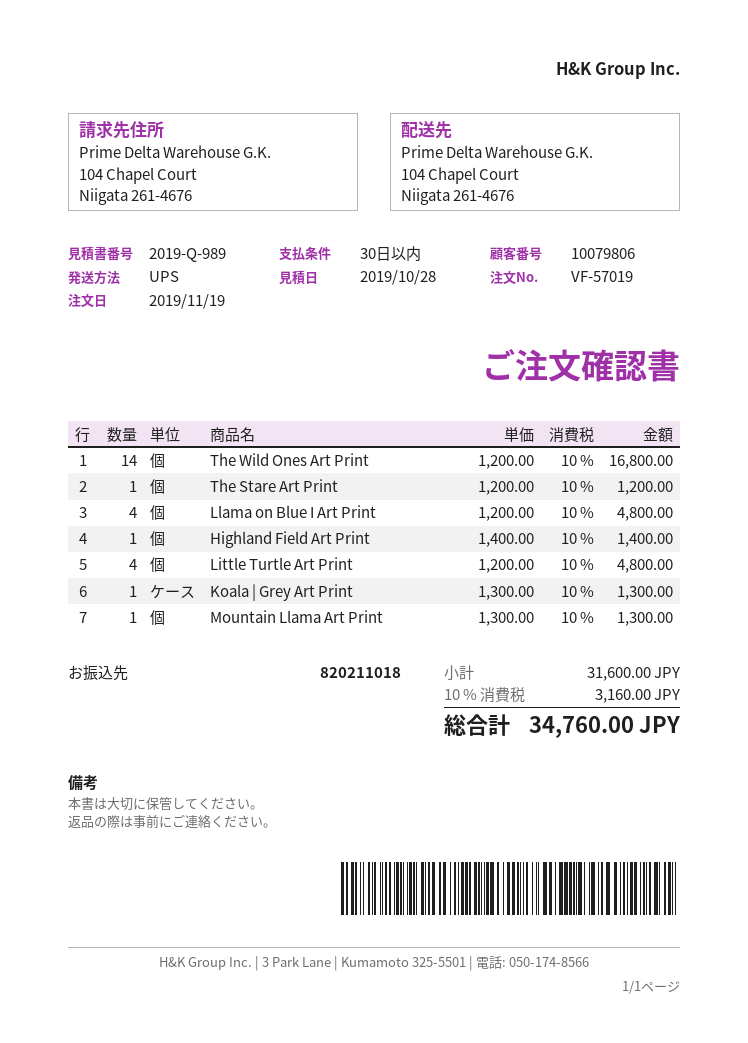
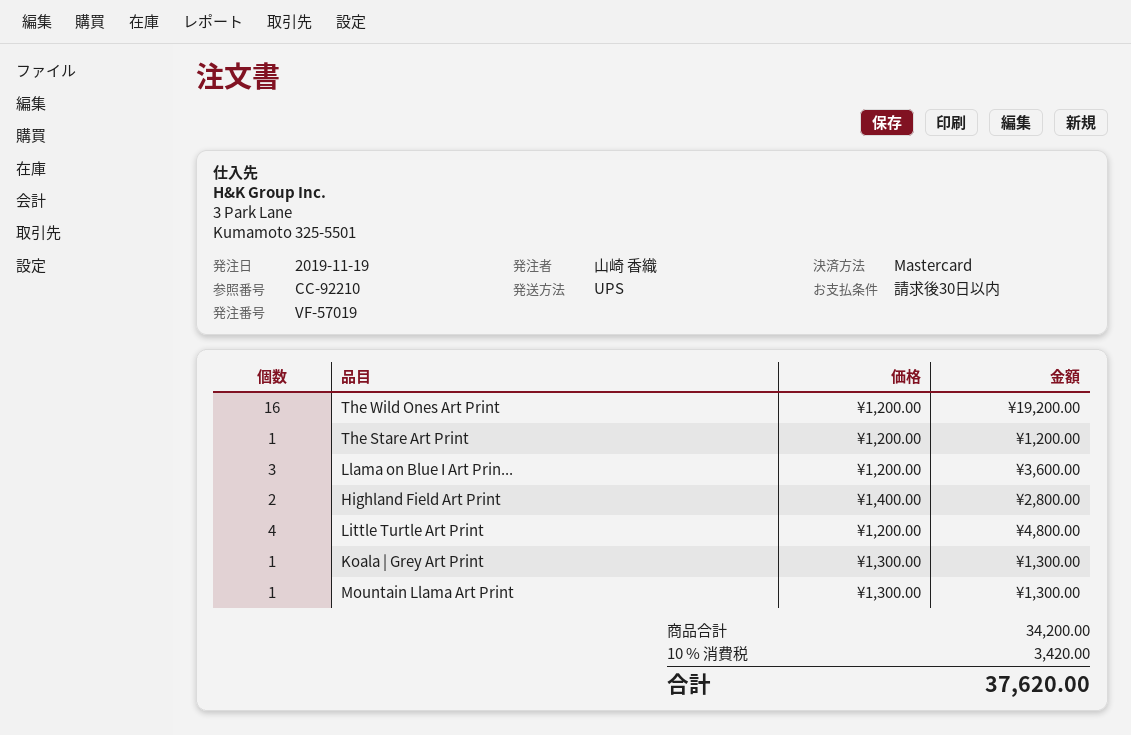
The Wild Ones Art Print: 14 x 1200.00 = 16800.00 -> 16 x 1200.00 = 19200.00
Llama on Blue I Art Print: 4 x 1200.00 = 4800.00 -> 3 x 1200.00 = 3600.00
Highland Field Art Print: 1 x 1400.00 = 1400.00 -> 2 x 1400.00 = 2800.00
subtotal: 31600.00 -> 34200.00
tax: 10% = 3160.00 -> 10% = 3420.00
total: 34760.00 -> 37620.00

